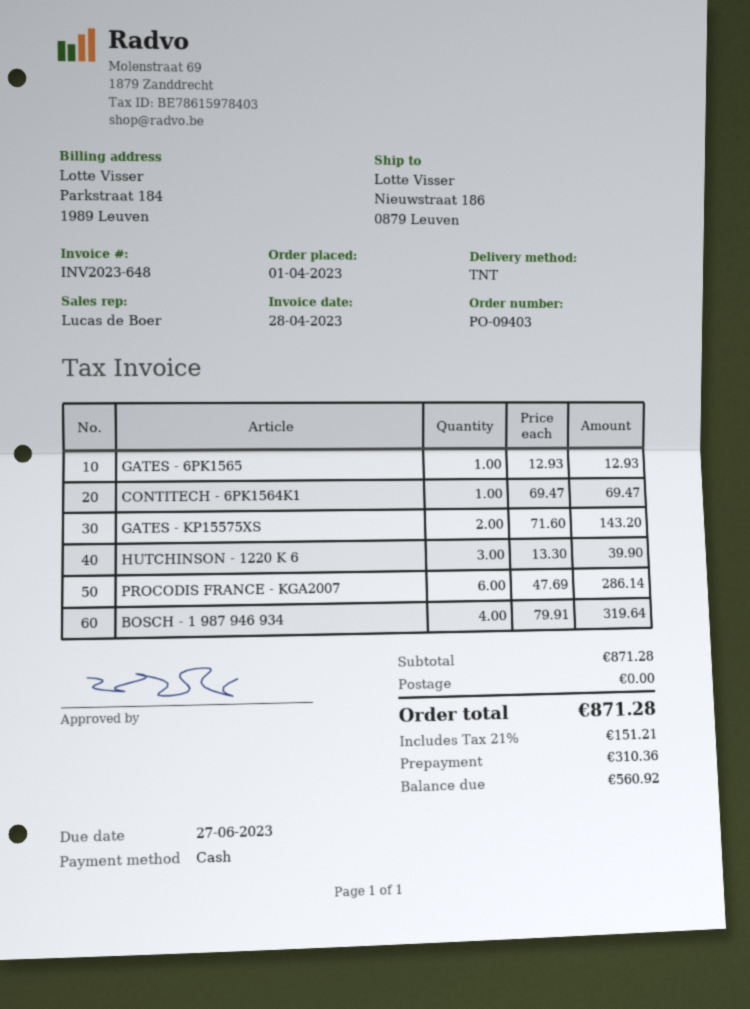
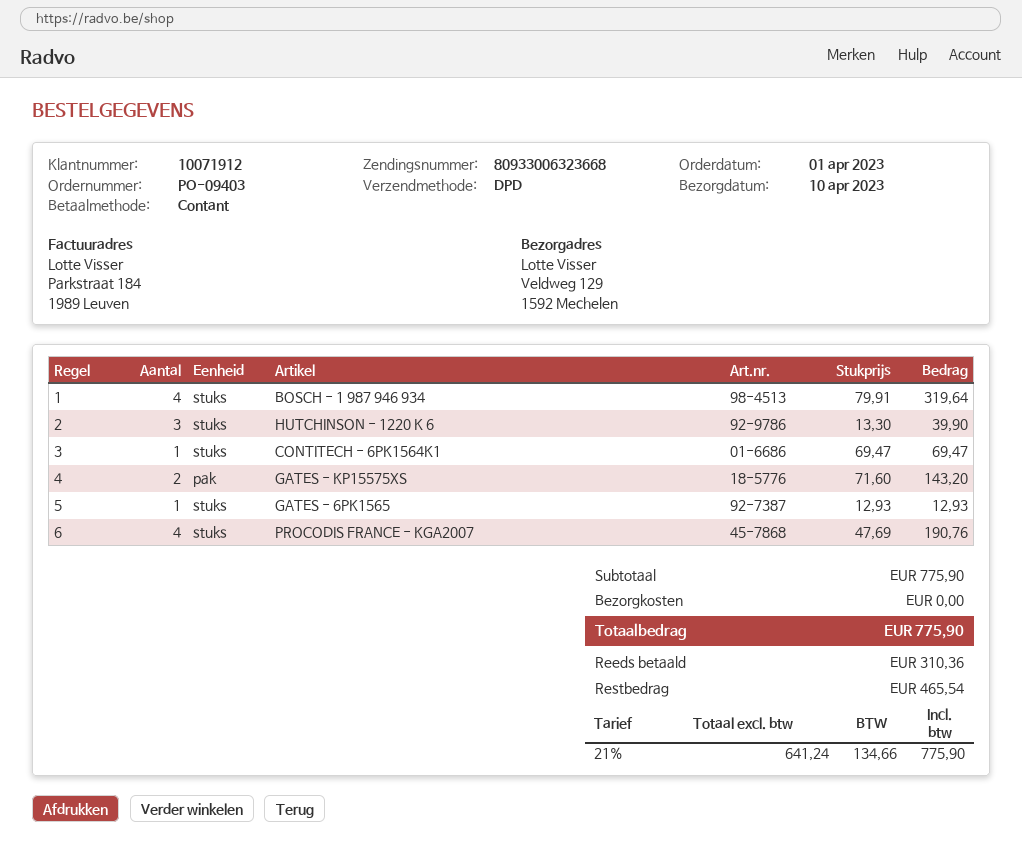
shipping method: TNT -> DPD
ship to: Nieuwstraat 186, 0879 Leuven -> Veldweg 129, 1592 Mechelen
PROCODIS FRANCE - KGA2007: 6 x 47.69 = 286.14 -> 4 x 47.69 = 190.76
subtotal: 871.28 -> 775.90
tax: 21% = 151.21 -> 21% = 134.66
total: 871.28 -> 775.90
balance: 560.92 -> 465.54

